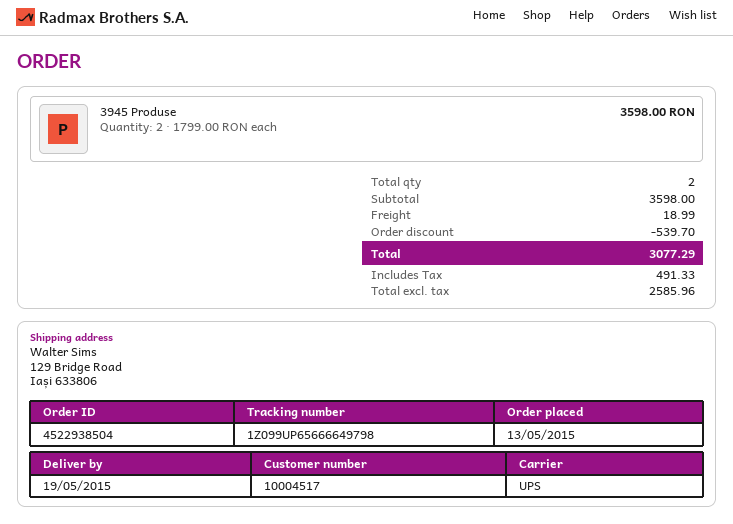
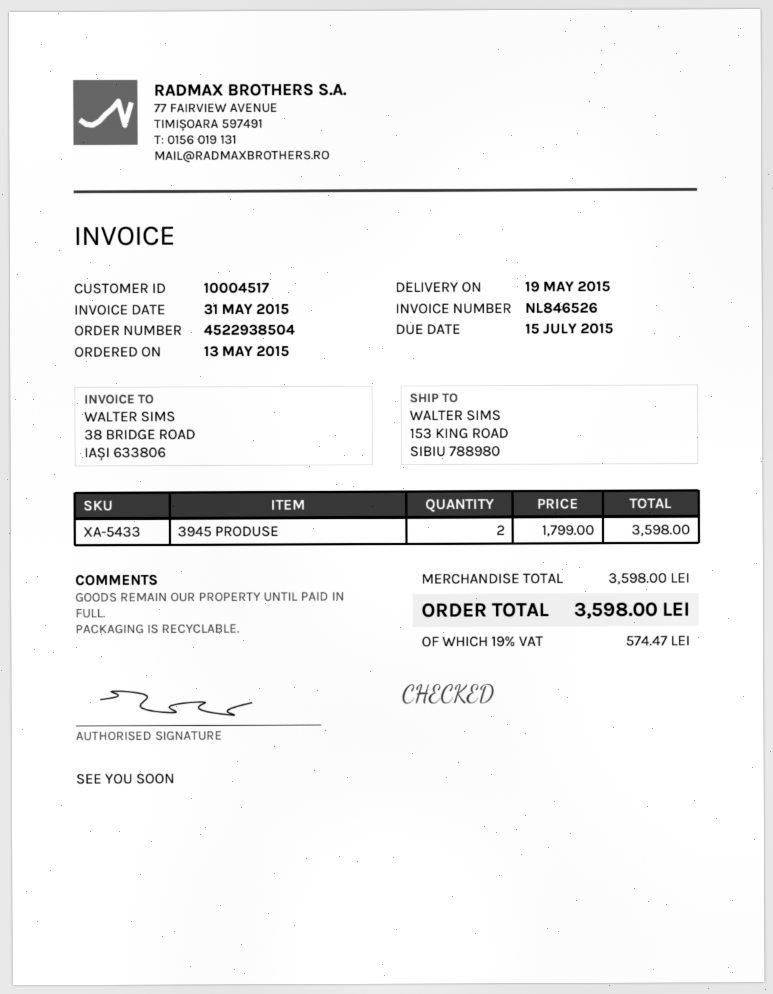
ship to: 129 Bridge Road, Iași 633806 -> 153 KING ROAD, SIBIU 788980
discount: 539.70 -> none
shipping: 18.99 -> none
tax: 491.33 -> 574.47
total: 3077.29 -> 3598.00

